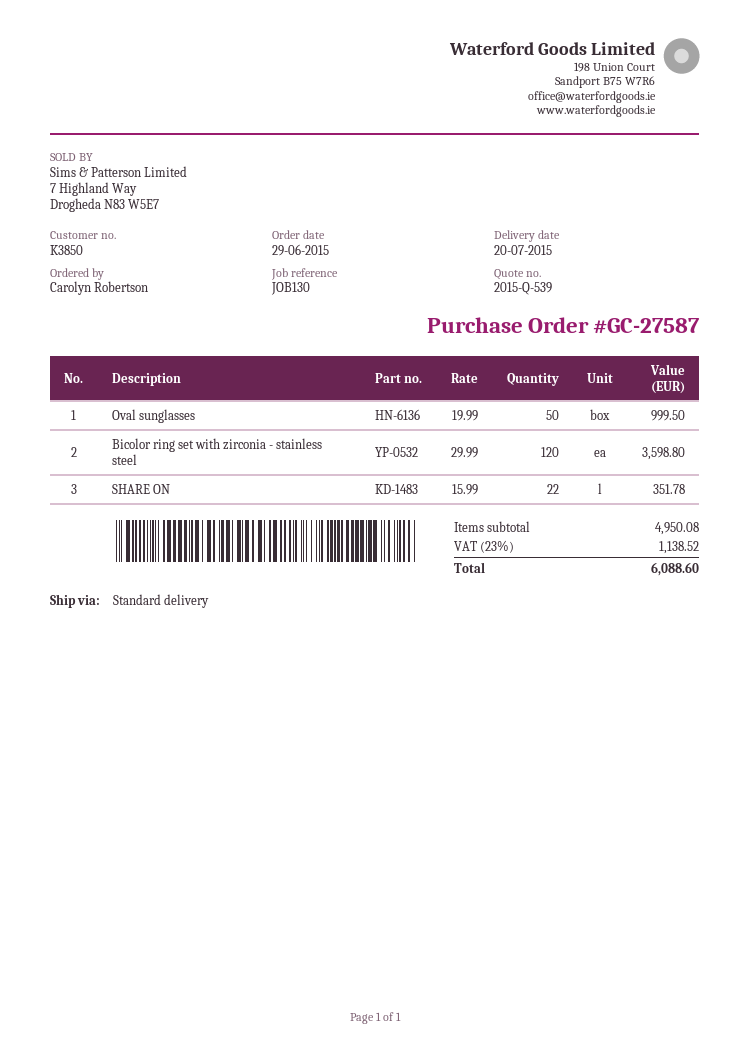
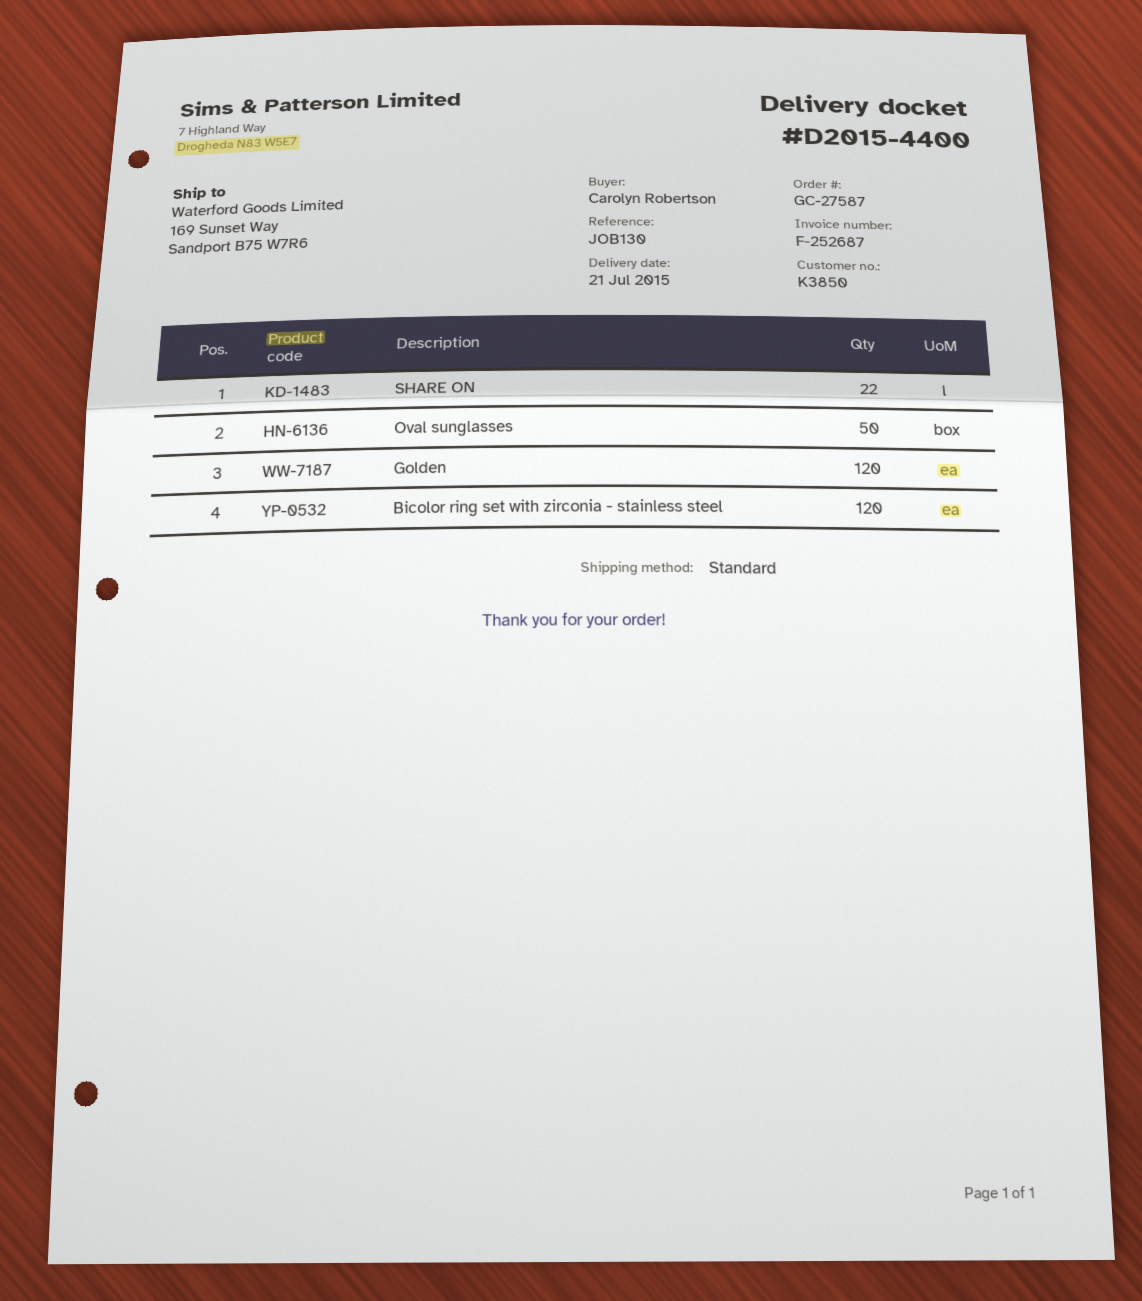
delivery date: 2015-07-20 -> 2015-07-21
Golden: none -> 120

